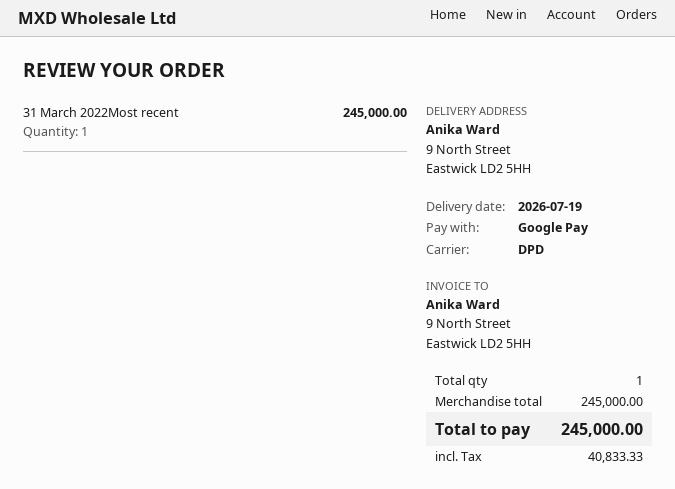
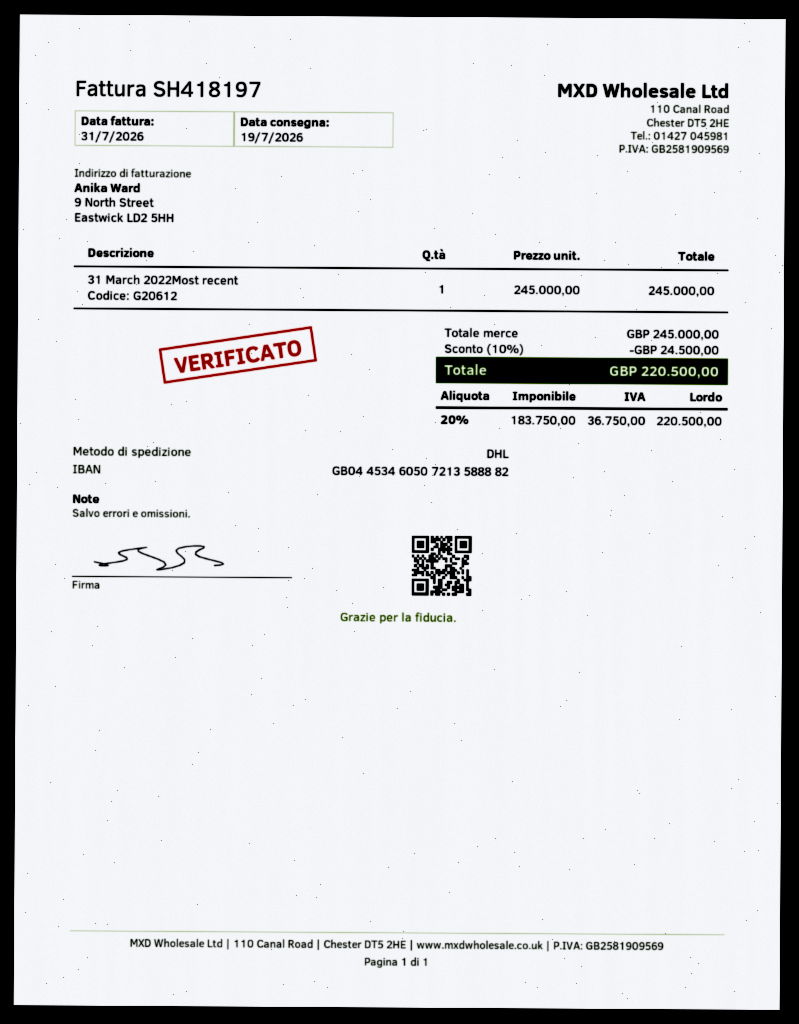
shipping method: DPD -> DHL
discount: none -> 10% = 24500.00
tax: 40833.33 -> 36750.00
total: 245000.00 -> 220500.00

